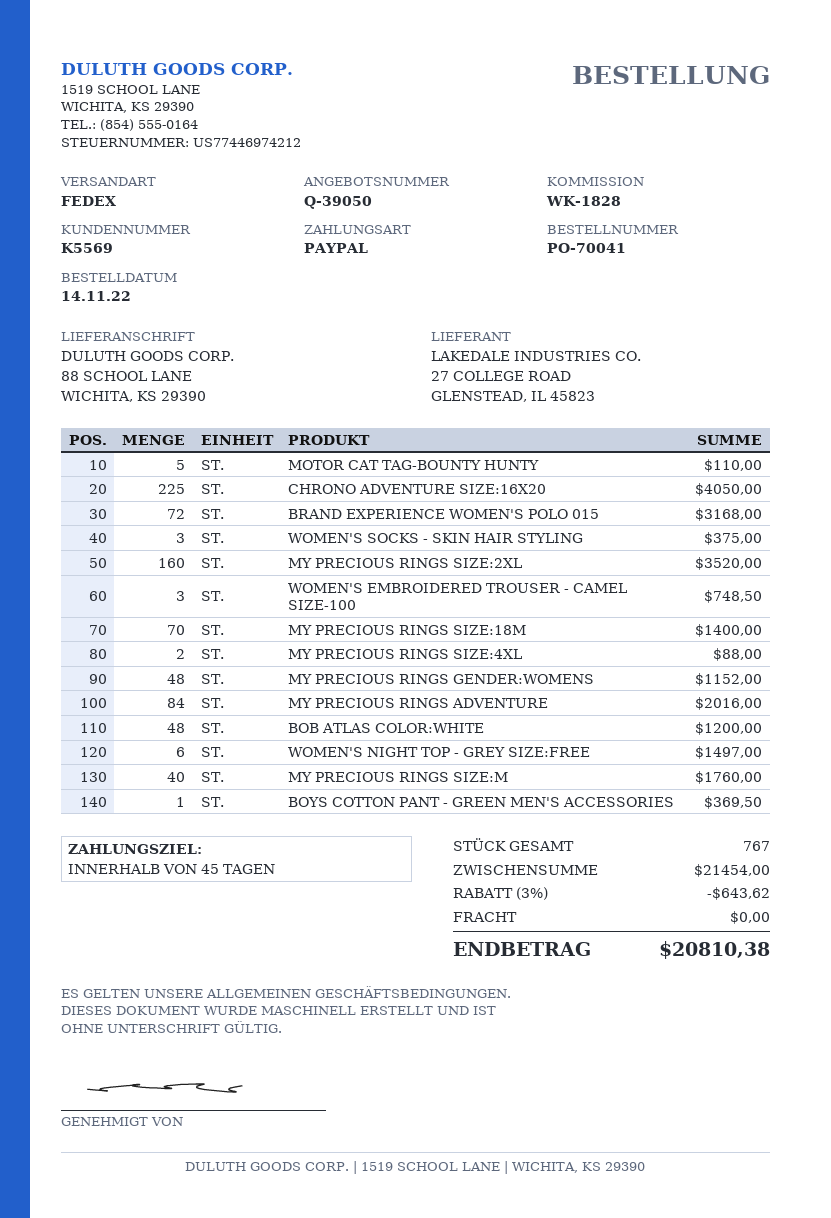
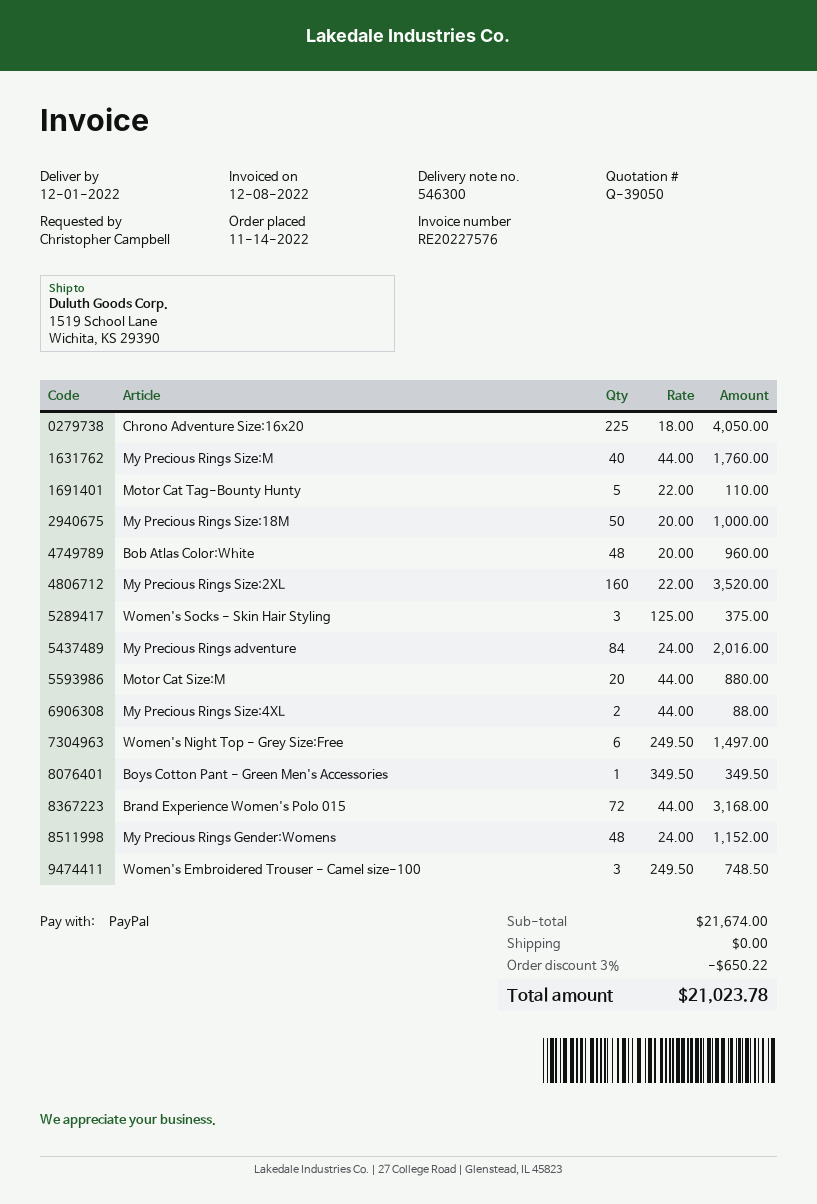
ship to: 88 SCHOOL LANE, WICHITA, KS 29390 -> 1519 School Lane, Wichita, KS 29390
MY PRECIOUS RINGS SIZE:18M: 70 for 1400.00 -> 50 for 1000.00
BOB ATLAS COLOR:WHITE: 48 for 1200.00 -> 48 for 960.00
BOYS COTTON PANT - GREEN MEN'S ACCESSORIES: 1 for 369.50 -> 1 for 349.50
Motor Cat Size:M: none -> 20 for 880.00
subtotal: 21454.00 -> 21674.00
discount: 3% = 643.62 -> 3% = 650.22
total: 20810.38 -> 21023.78

